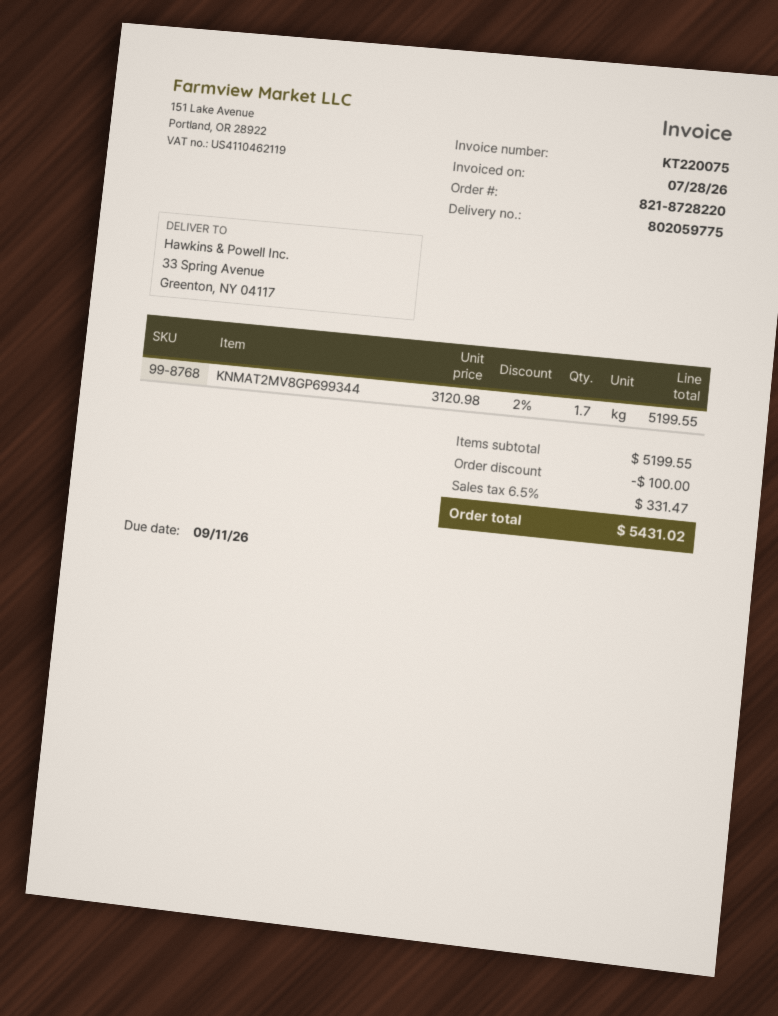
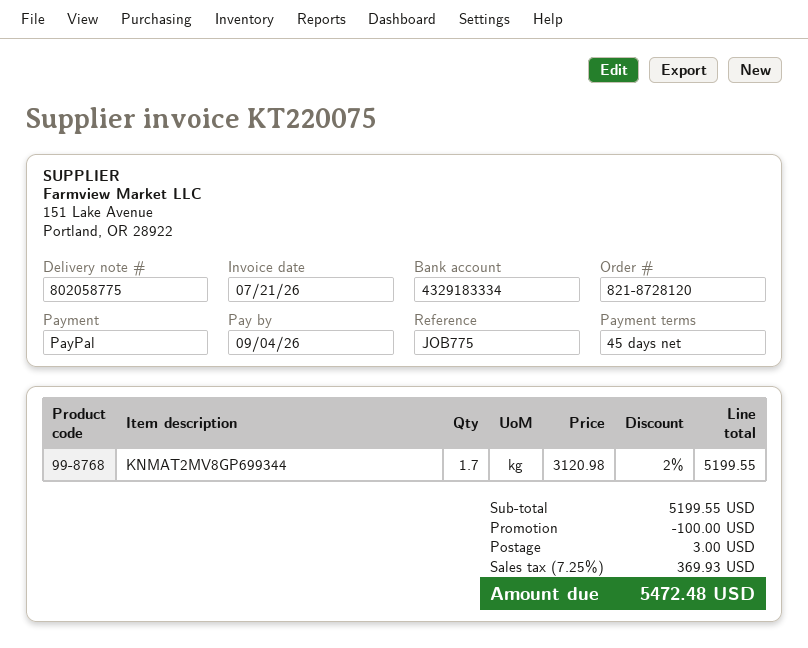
order number: 821-8728220 -> 821-8728120
delivery note number: 802059775 -> 802058775
invoice date: 2026-07-28 -> 2026-07-21
due date: 2026-09-11 -> 2026-09-04
shipping: none -> 3.00
tax: 6.5% = 331.47 -> 7.25% = 369.93
total: 5431.02 -> 5472.48

